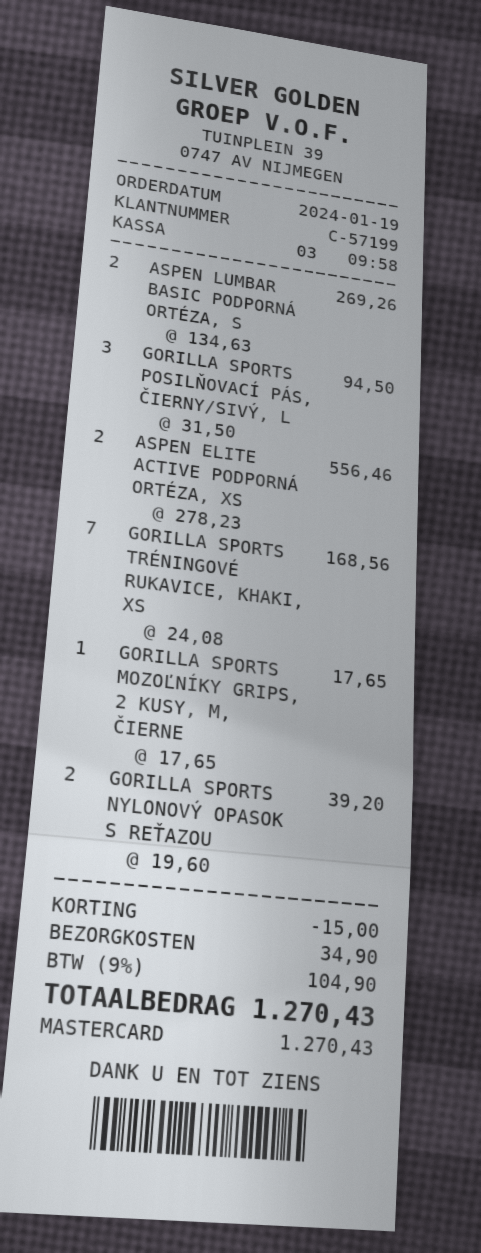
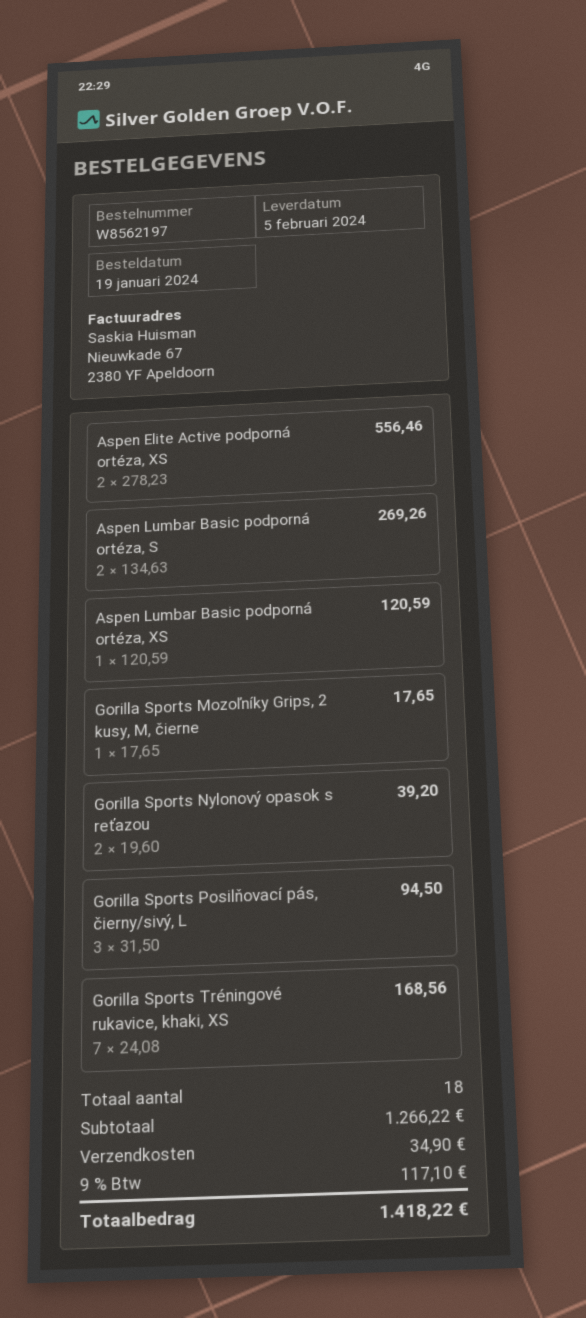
Aspen Lumbar Basic podporná ortéza, XS: none -> 1 x 120.59 = 120.59
discount: 15.00 -> none
tax: 9% = 104.90 -> 9% = 117.10
total: 1270.43 -> 1418.22

